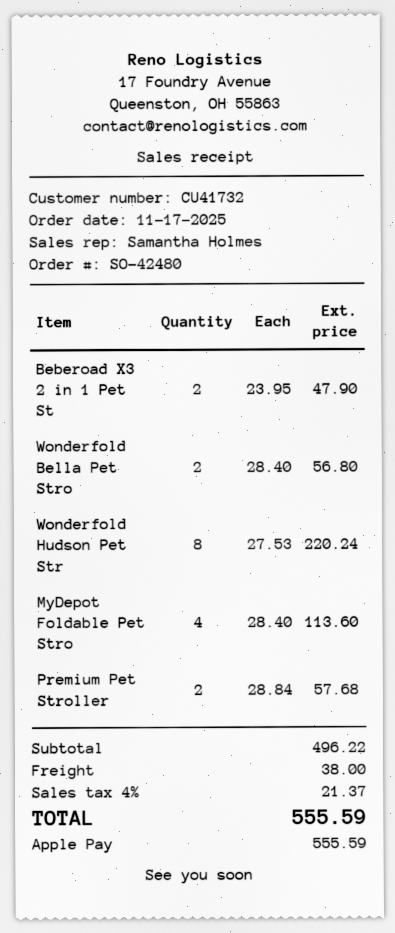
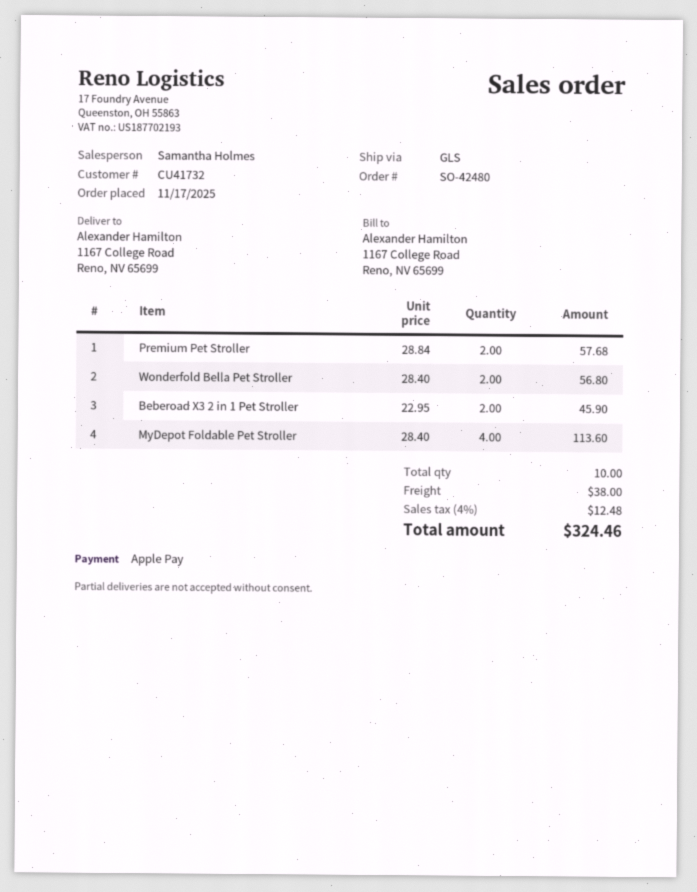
Beberoad X3 2 in 1 Pet St: 2 x 23.95 = 47.90 -> 2 x 22.95 = 45.90
Wonderfold Hudson Pet Str: 8 x 27.53 = 220.24 -> none
tax: 4% = 21.37 -> 4% = 12.48
total: 555.59 -> 324.46

